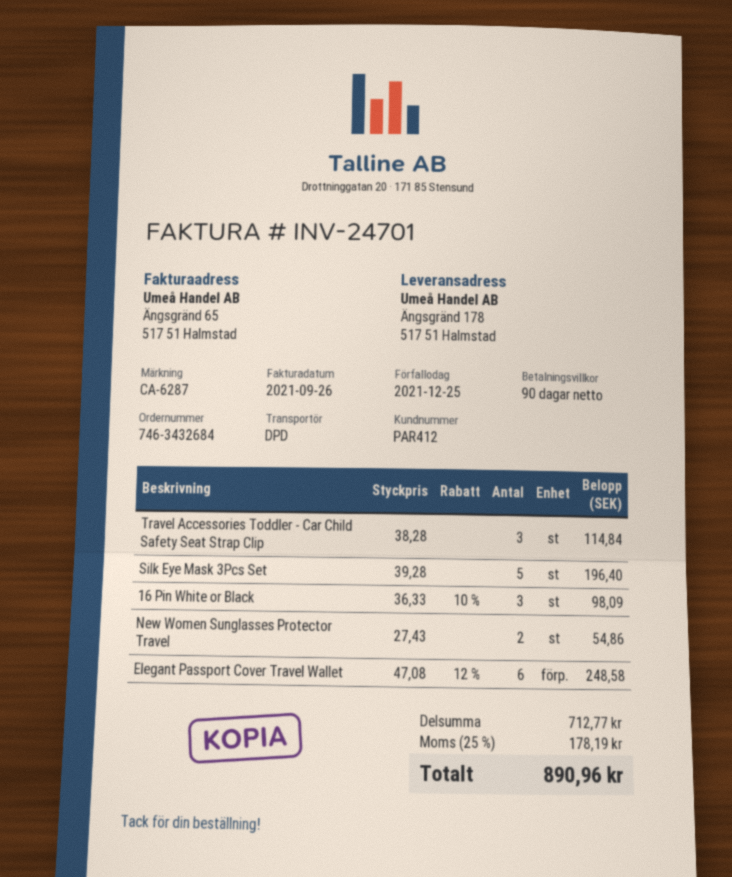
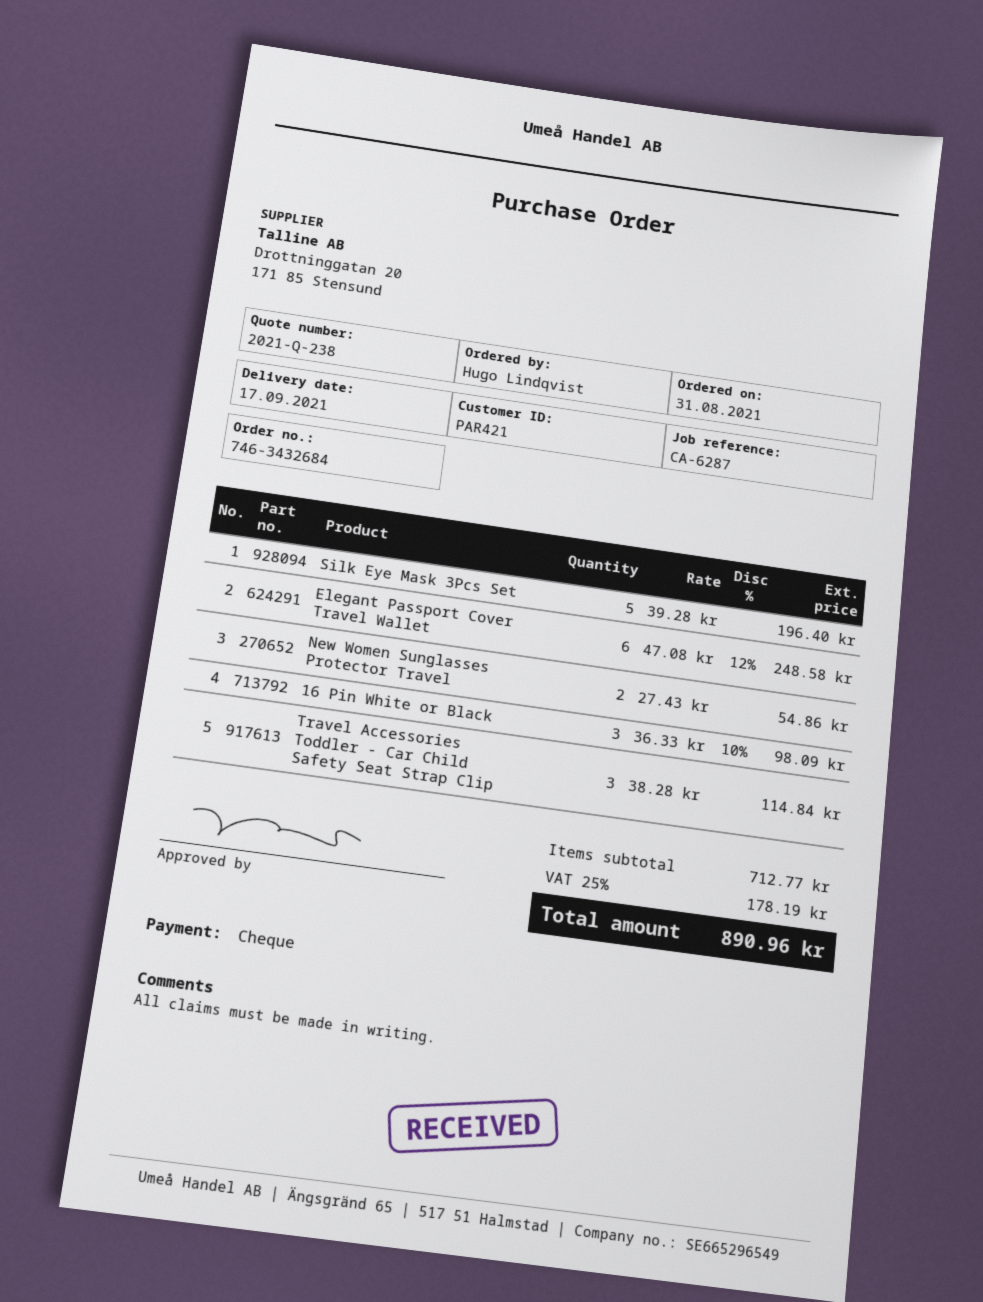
customer number: PAR412 -> PAR421

